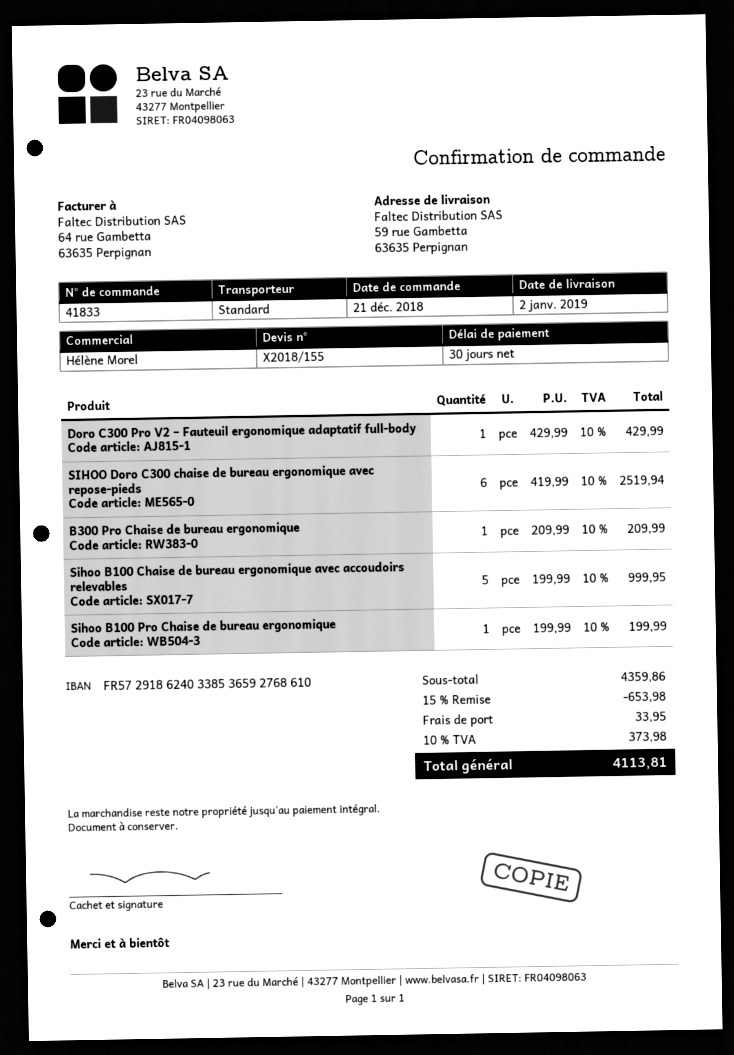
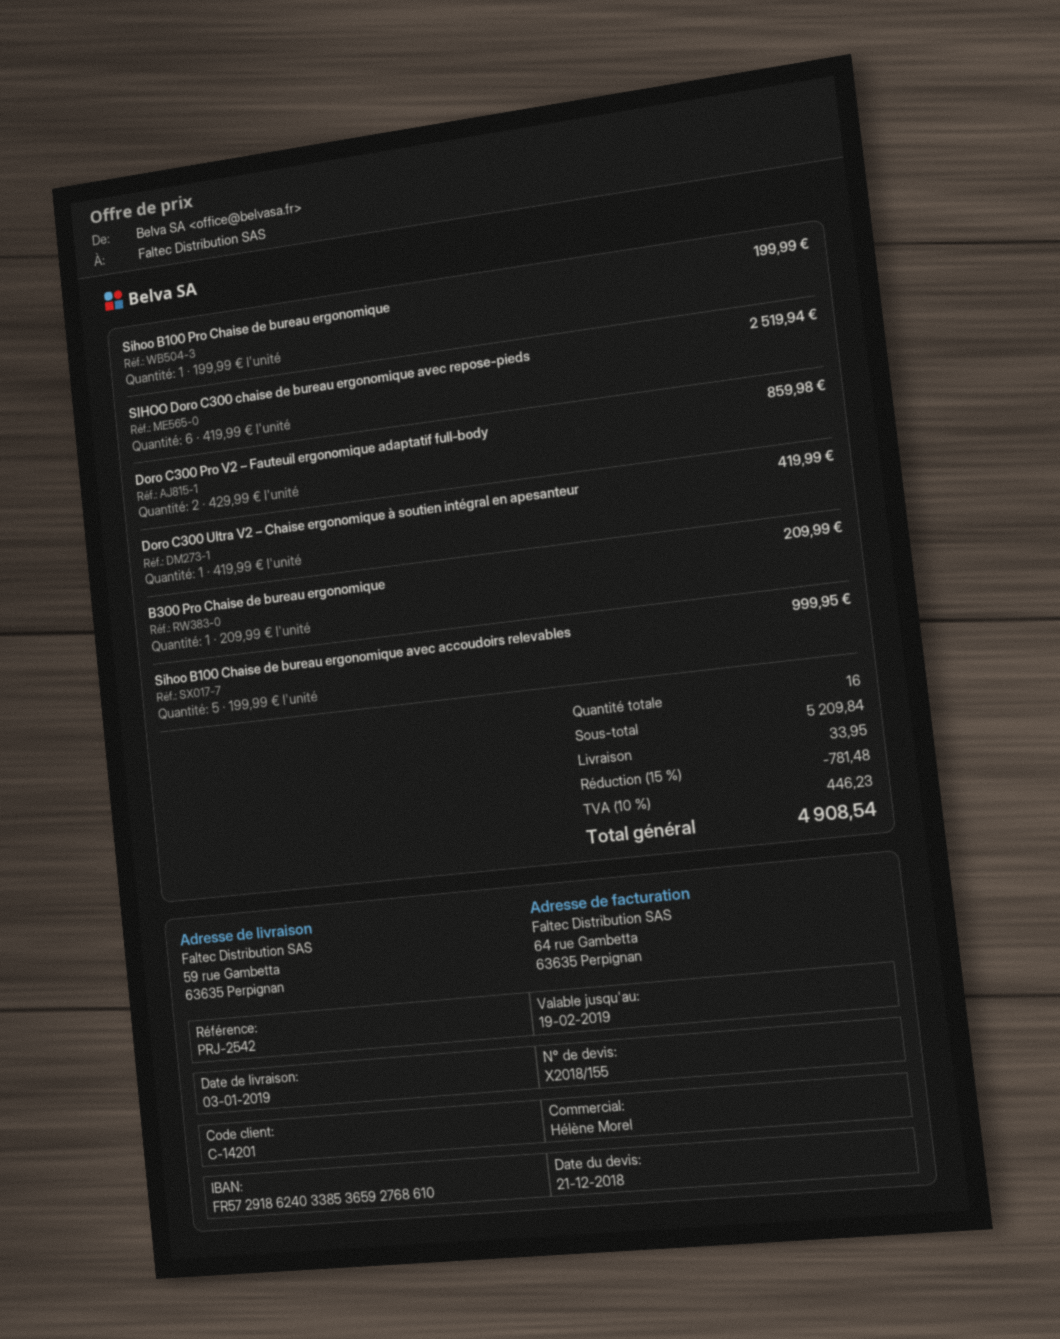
delivery date: 2019-01-02 -> 2019-01-03
Doro C300 Pro V2 – Fauteuil ergonomique adaptatif full‑body: 1 x 429.99 = 429.99 -> 2 x 429.99 = 859.98
Doro C300 Ultra V2 – Chaise ergonomique à soutien intégral en apesanteur: none -> 1 x 419.99 = 419.99
subtotal: 4359.86 -> 5209.84
discount: 15% = 653.98 -> 15% = 781.48
tax: 10% = 373.98 -> 10% = 446.23
total: 4113.81 -> 4908.54

